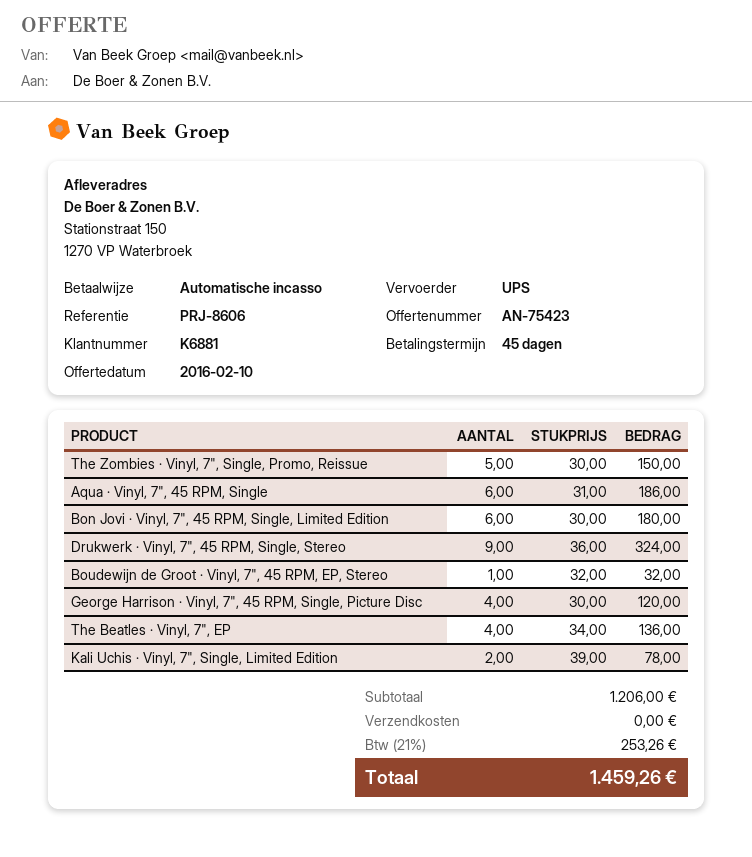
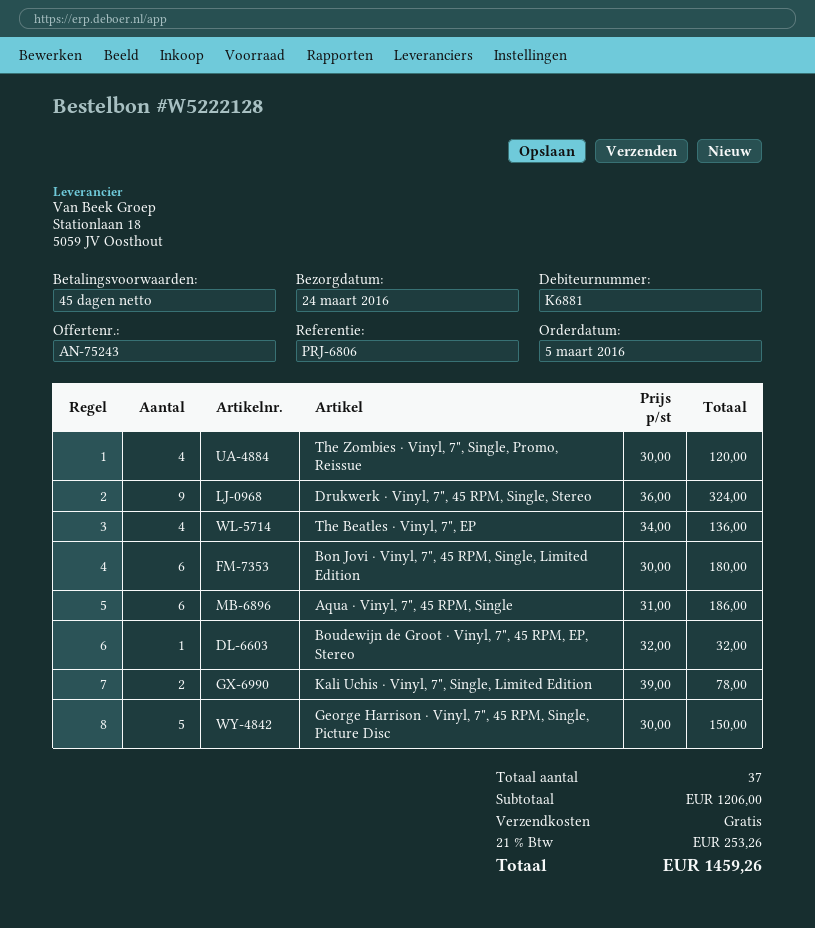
quote number: AN-75423 -> AN-75243
reference: PRJ-8606 -> PRJ-6806
The Zombies · Vinyl, 7", Single, Promo, Reissue: 5 x 30.00 = 150.00 -> 4 x 30.00 = 120.00
George Harrison · Vinyl, 7", 45 RPM, Single, Picture Disc: 4 x 30.00 = 120.00 -> 5 x 30.00 = 150.00

